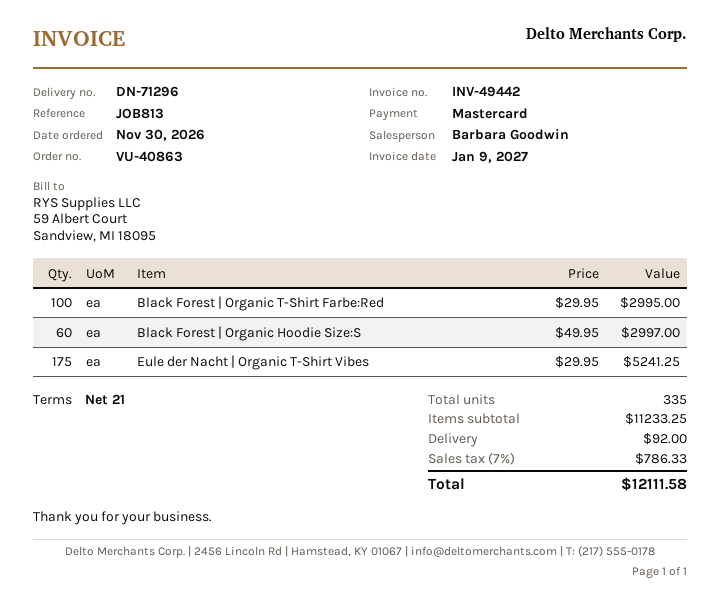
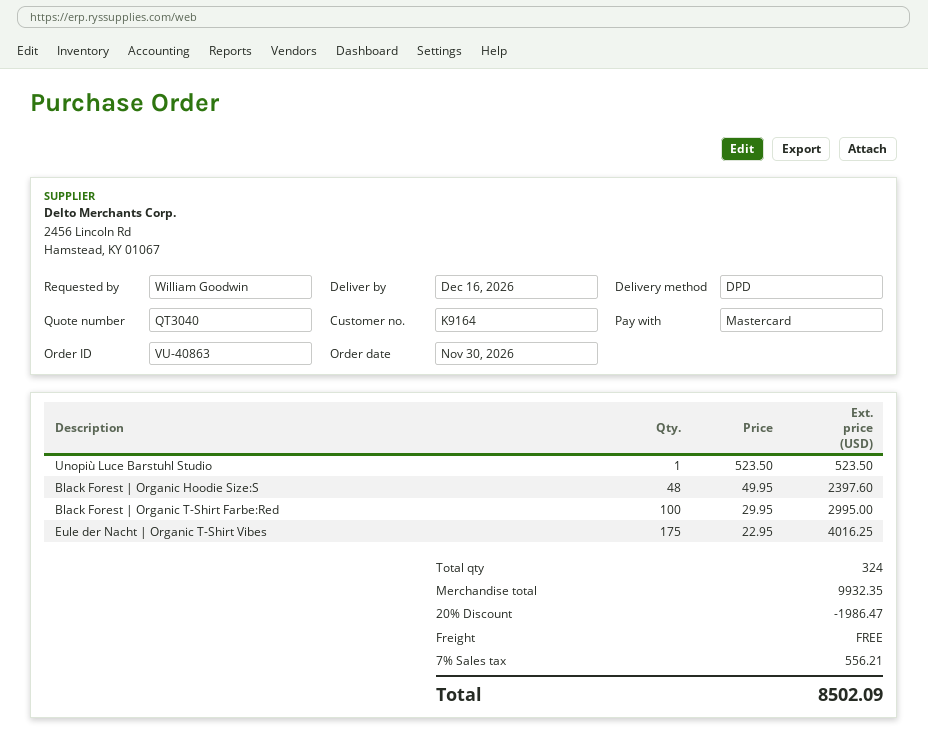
Black Forest | Organic Hoodie Size:S: 60 x 49.95 = 2997.00 -> 48 x 49.95 = 2397.60
Eule der Nacht | Organic T-Shirt Vibes: 175 x 29.95 = 5241.25 -> 175 x 22.95 = 4016.25
Unopiù Luce Barstuhl Studio: none -> 1 x 523.50 = 523.50
total quantity: 335 -> 324
subtotal: 11233.25 -> 9932.35
discount: none -> 20% = 1986.47
shipping: 92.00 -> 0.00
tax: 7% = 786.33 -> 7% = 556.21
total: 12111.58 -> 8502.09

